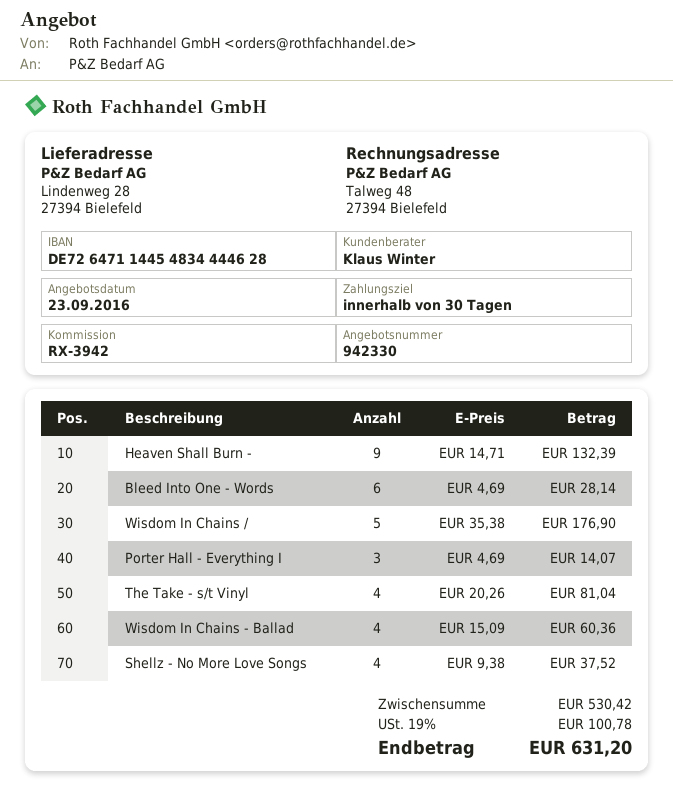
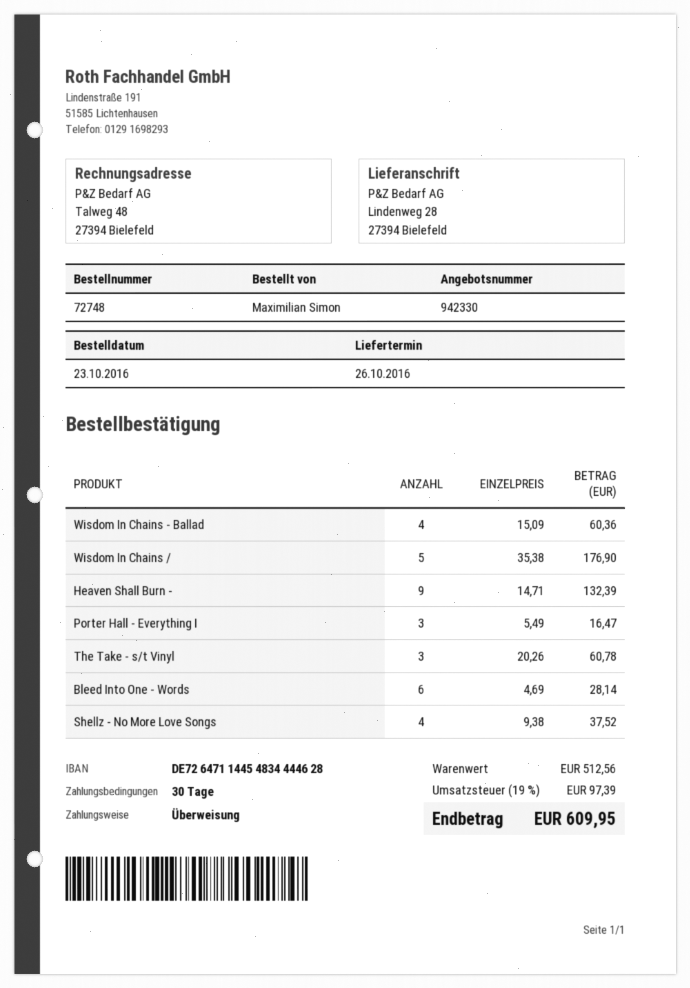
Porter Hall - Everything I: 3 x 4.69 = 14.07 -> 3 x 5.49 = 16.47
The Take - s/t Vinyl: 4 x 20.26 = 81.04 -> 3 x 20.26 = 60.78
subtotal: 530.42 -> 512.56
tax: 19% = 100.78 -> 19% = 97.39
total: 631.20 -> 609.95

